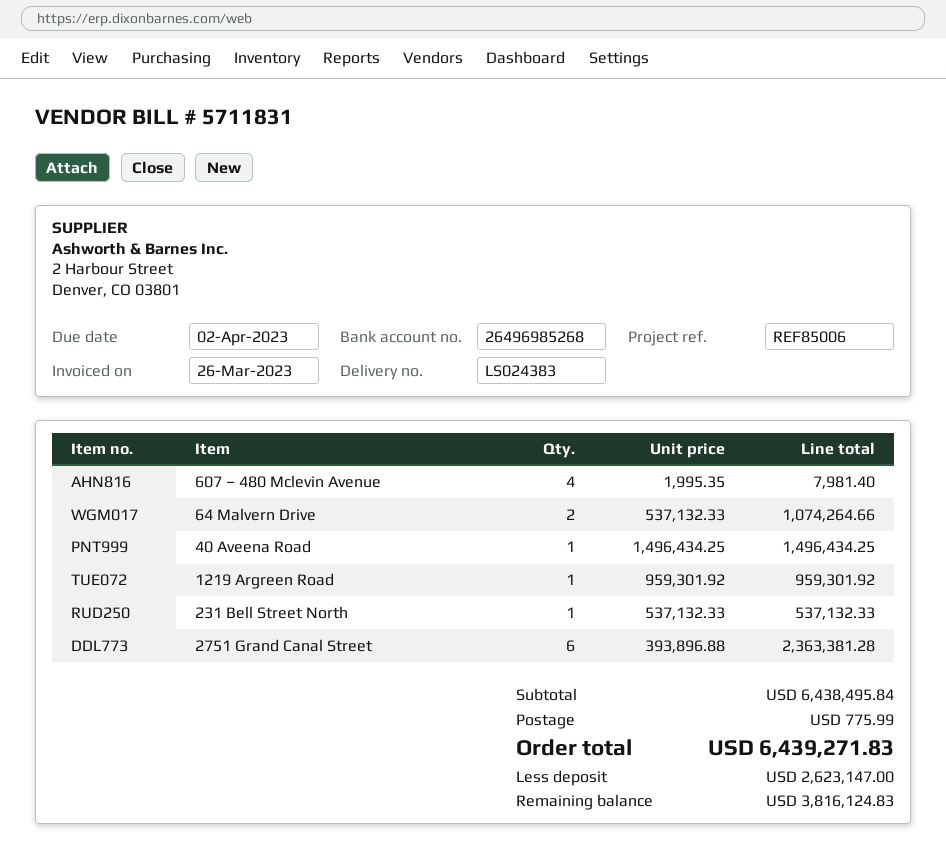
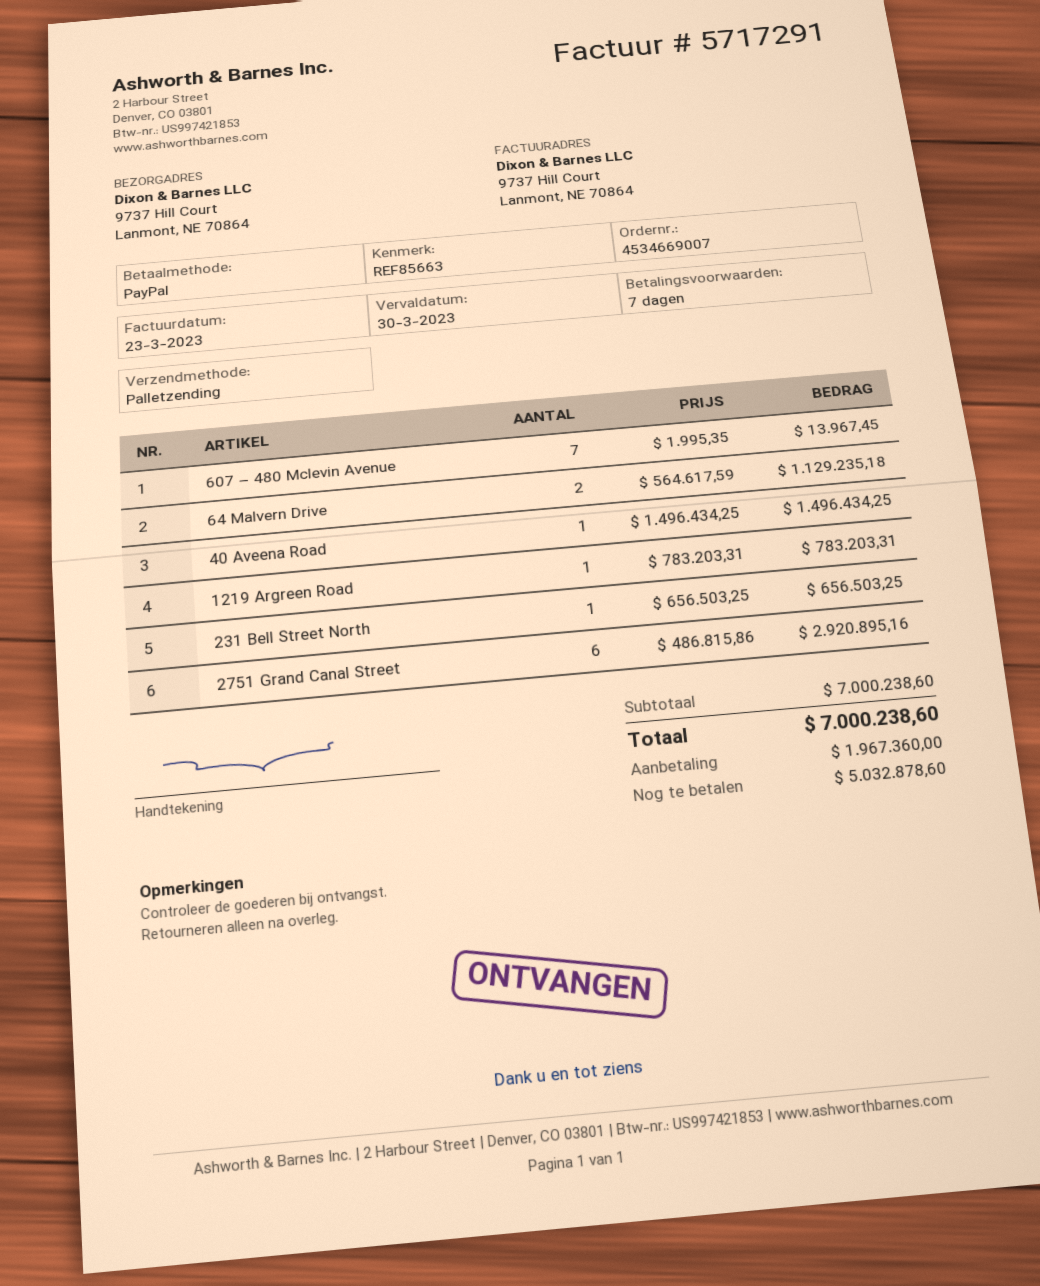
invoice number: 5711831 -> 5717291
invoice date: 2023-03-26 -> 2023-03-23
due date: 2023-04-02 -> 2023-03-30
reference: REF85006 -> REF85663
607 – 480 Mclevin Avenue: 4 x 1995.35 = 7981.40 -> 7 x 1995.35 = 13967.45
64 Malvern Drive: 2 x 537132.33 = 1074264.66 -> 2 x 564617.59 = 1129235.18
1219 Argreen Road: 1 x 959301.92 = 959301.92 -> 1 x 783203.31 = 783203.31
231 Bell Street North: 1 x 537132.33 = 537132.33 -> 1 x 656503.25 = 656503.25
2751 Grand Canal Street: 6 x 393896.88 = 2363381.28 -> 6 x 486815.86 = 2920895.16
subtotal: 6438495.84 -> 7000238.60
shipping: 775.99 -> none
total: 6439271.83 -> 7000238.60
deposit: 2623147.00 -> 1967360.00
balance: 3816124.83 -> 5032878.60

